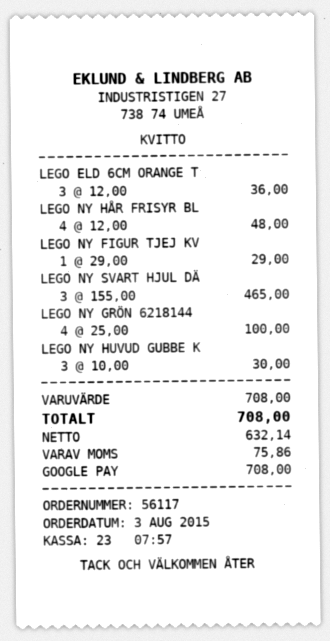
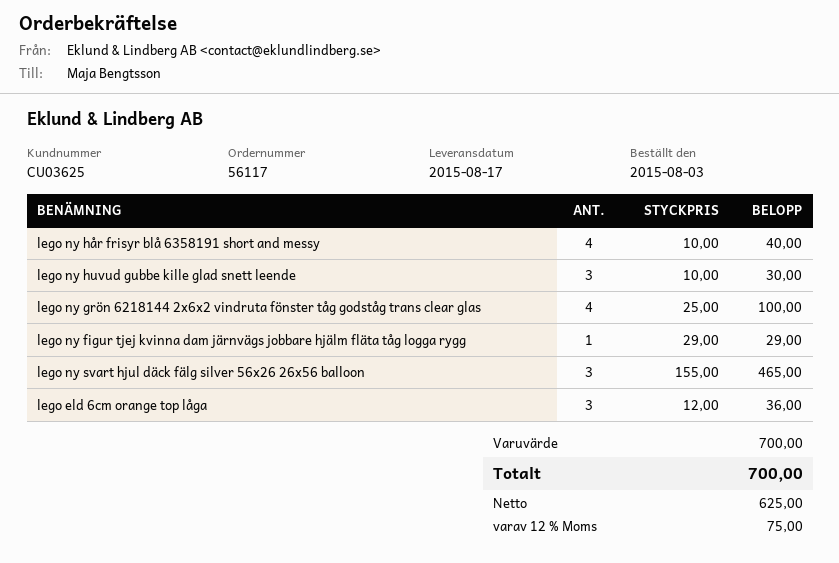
LEGO NY HÅR FRISYR BL: 4 x 12.00 = 48.00 -> 4 x 10.00 = 40.00
subtotal: 708.00 -> 700.00
net: 632.14 -> 625.00
tax: 75.86 -> 75.00
total: 708.00 -> 700.00

